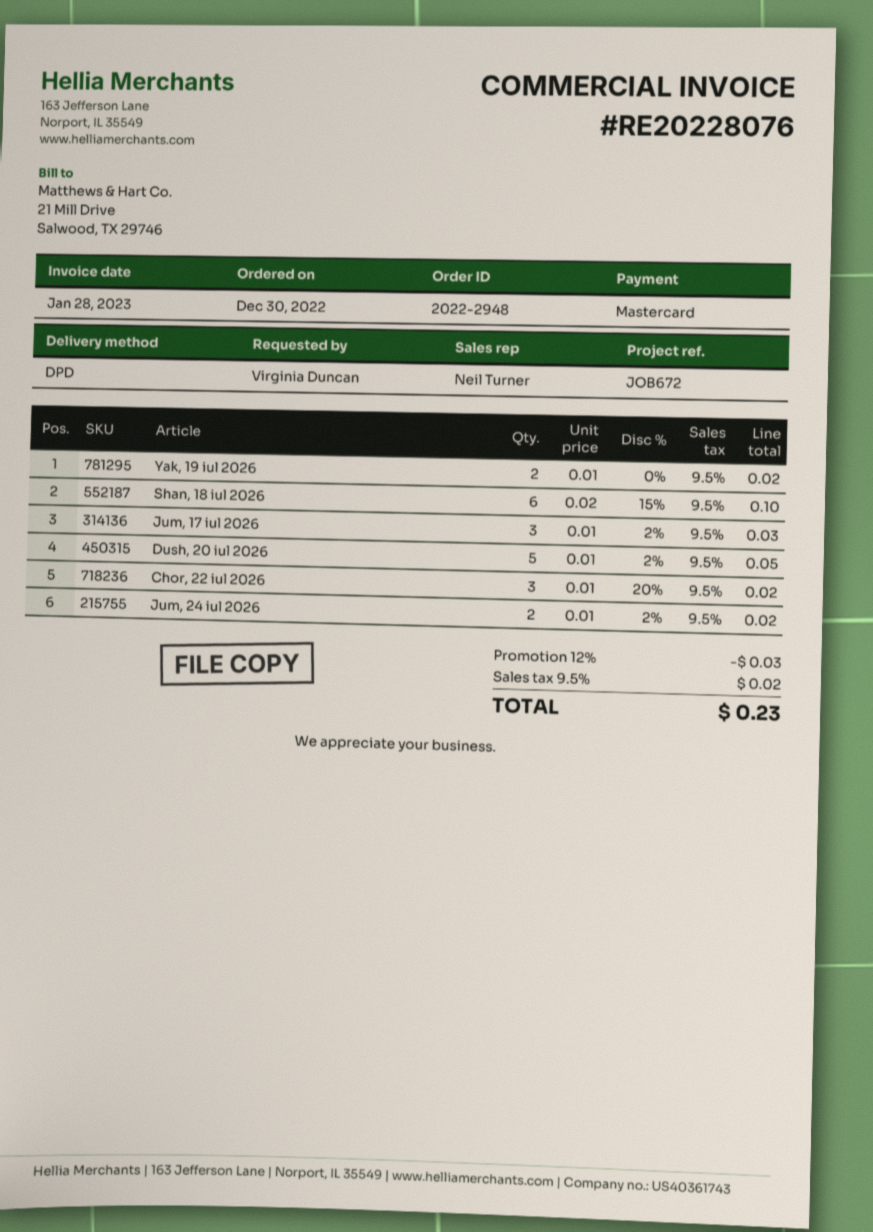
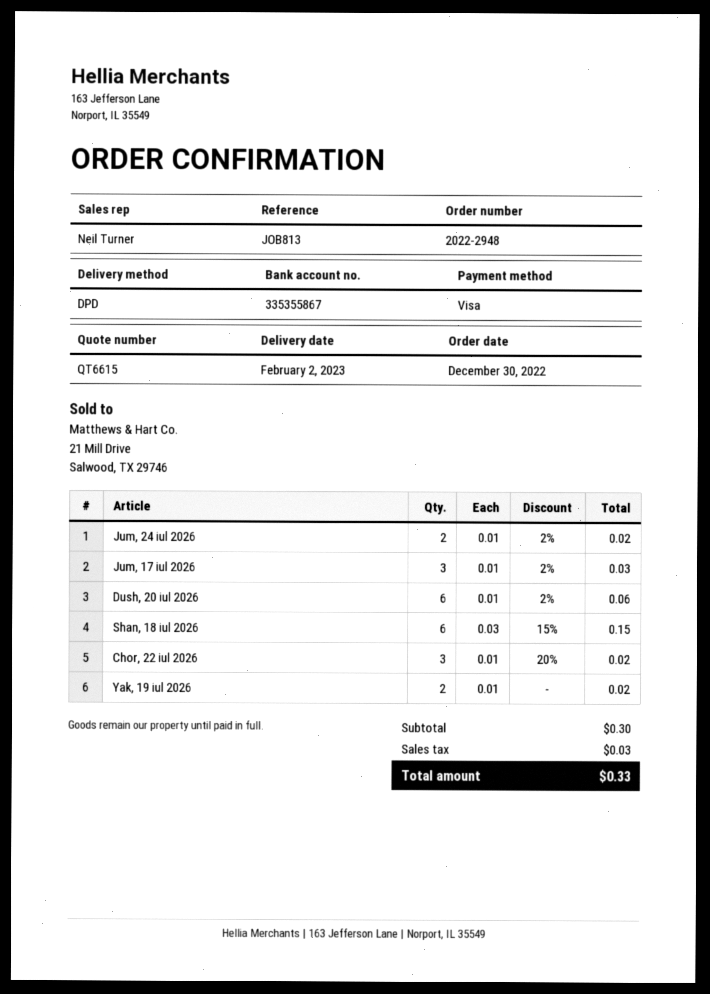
reference: JOB672 -> JOB813
payment method: Mastercard -> Visa
Shan, 18 iul 2026: 6 x 0.02 - 15% = 0.10 -> 6 x 0.03 - 15% = 0.15
Dush, 20 iul 2026: 5 x 0.01 - 2% = 0.05 -> 6 x 0.01 - 2% = 0.06
discount: 12% = 0.03 -> none
tax: 0.02 -> 0.03
total: 0.23 -> 0.33

